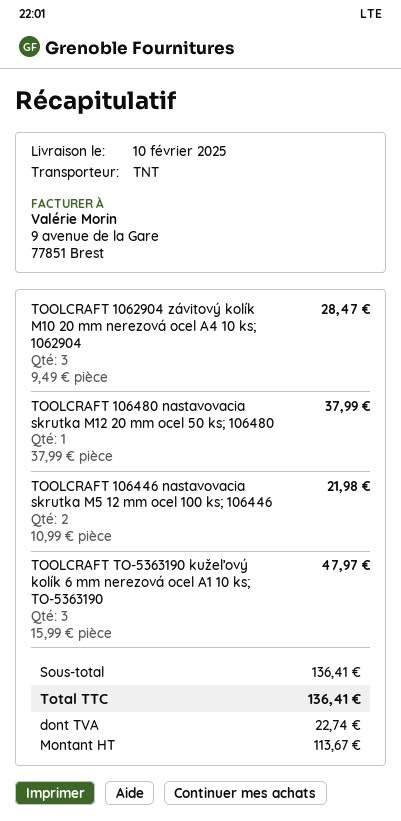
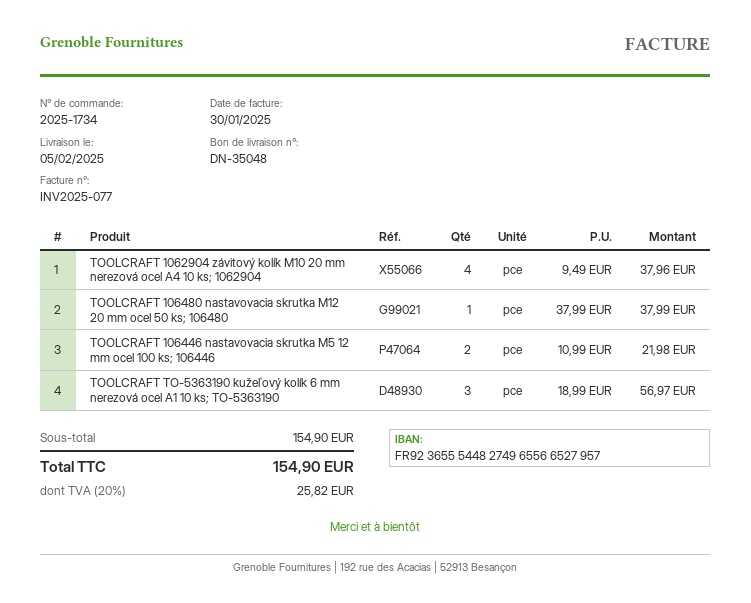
delivery date: 2025-02-10 -> 2025-02-05
TOOLCRAFT 1062904 závitový kolík M10 20 mm nerezová ocel A4 10 ks; 1062904: 3 x 9.49 = 28.47 -> 4 x 9.49 = 37.96
TOOLCRAFT TO-5363190 kužeľový kolík 6 mm nerezová ocel A1 10 ks; TO-5363190: 3 x 15.99 = 47.97 -> 3 x 18.99 = 56.97
subtotal: 136.41 -> 154.90
tax: 22.74 -> 25.82
total: 136.41 -> 154.90

